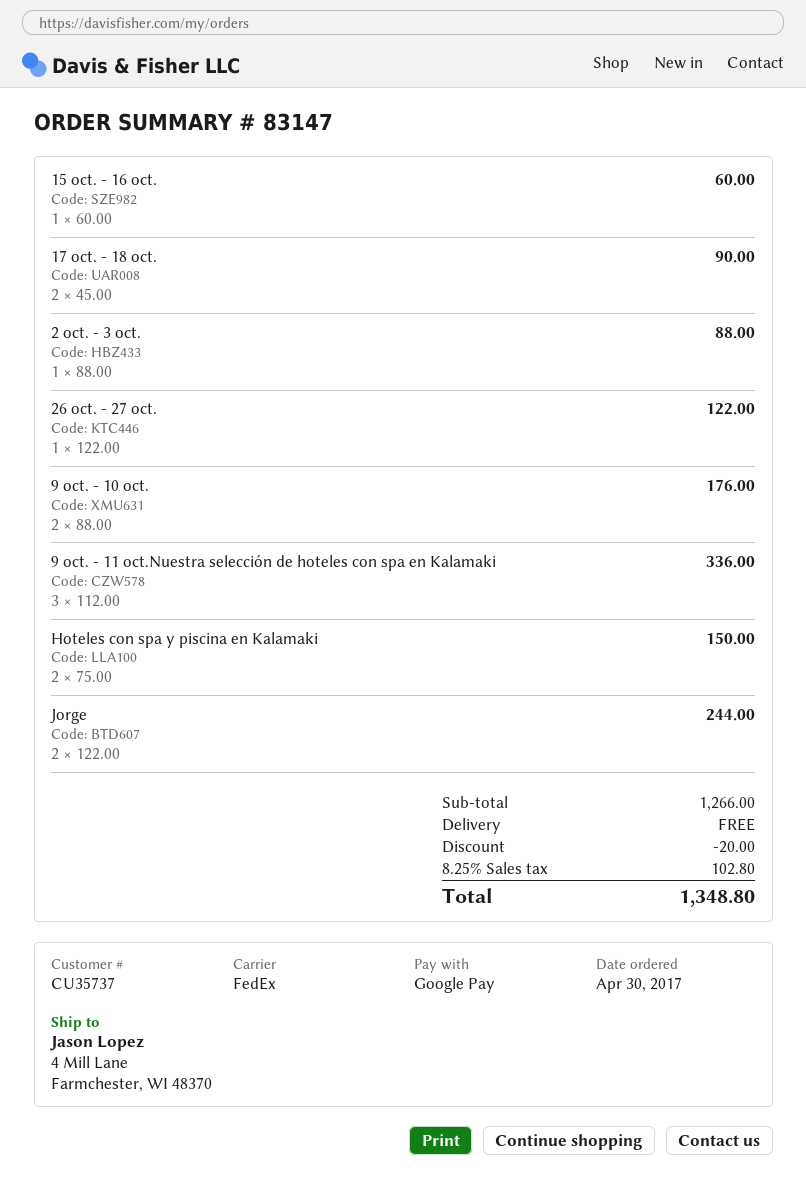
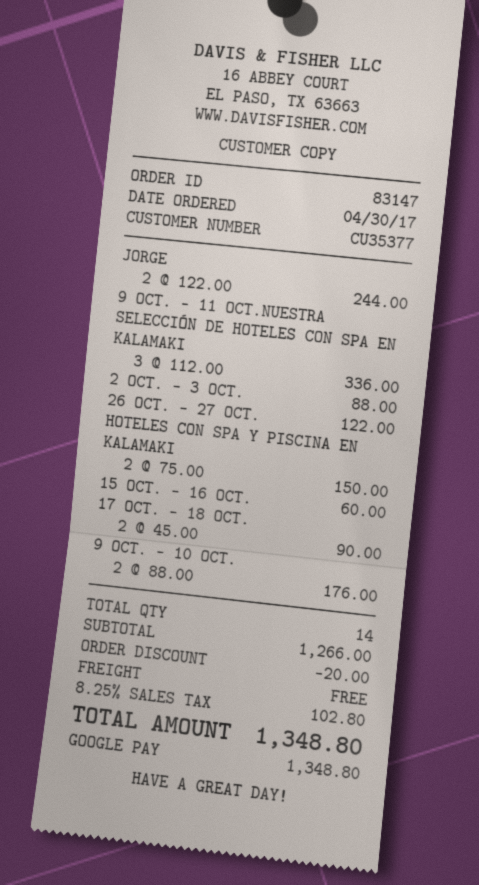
customer number: CU35737 -> CU35377

